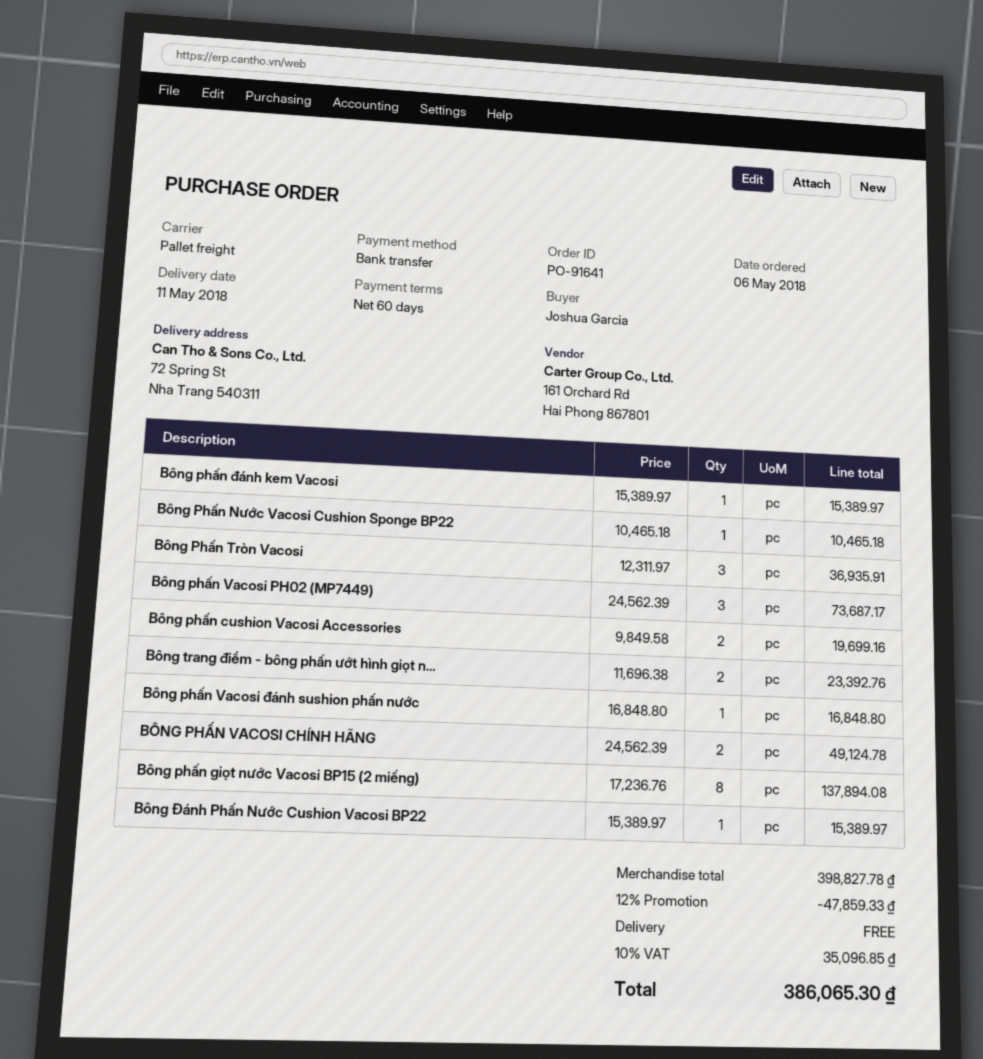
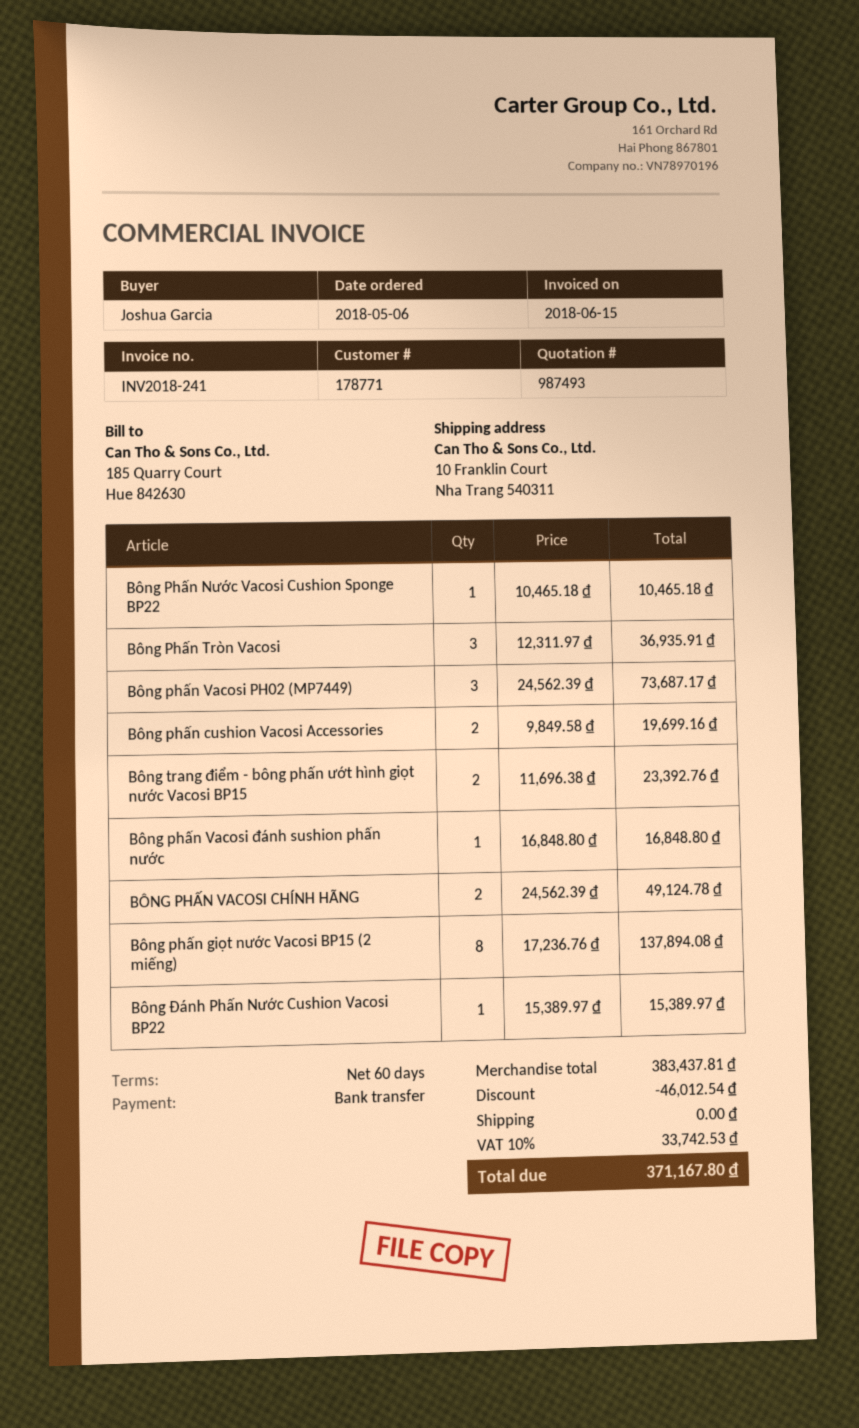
ship to: 72 Spring St, Nha Trang 540311 -> 10 Franklin Court, Nha Trang 540311
Bông phấn đánh kem Vacosi: 1 x 15389.97 = 15389.97 -> none
subtotal: 398827.78 -> 383437.81
discount: 47859.33 -> 46012.54
tax: 10% = 35096.85 -> 10% = 33742.53
total: 386065.30 -> 371167.80

